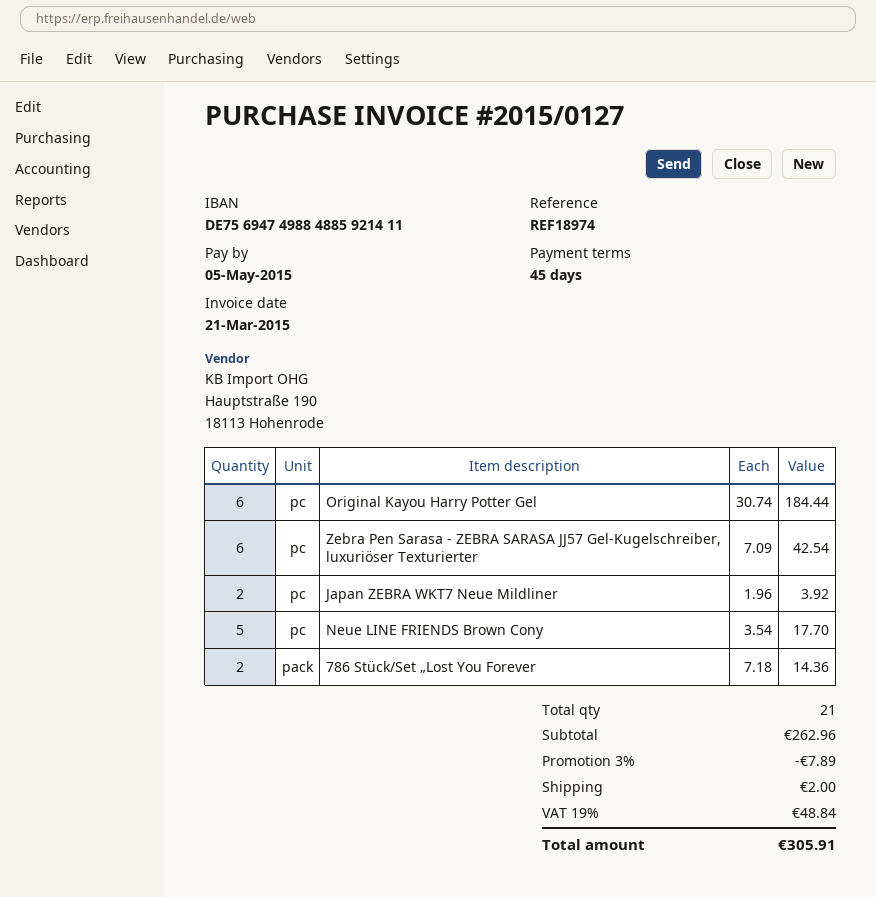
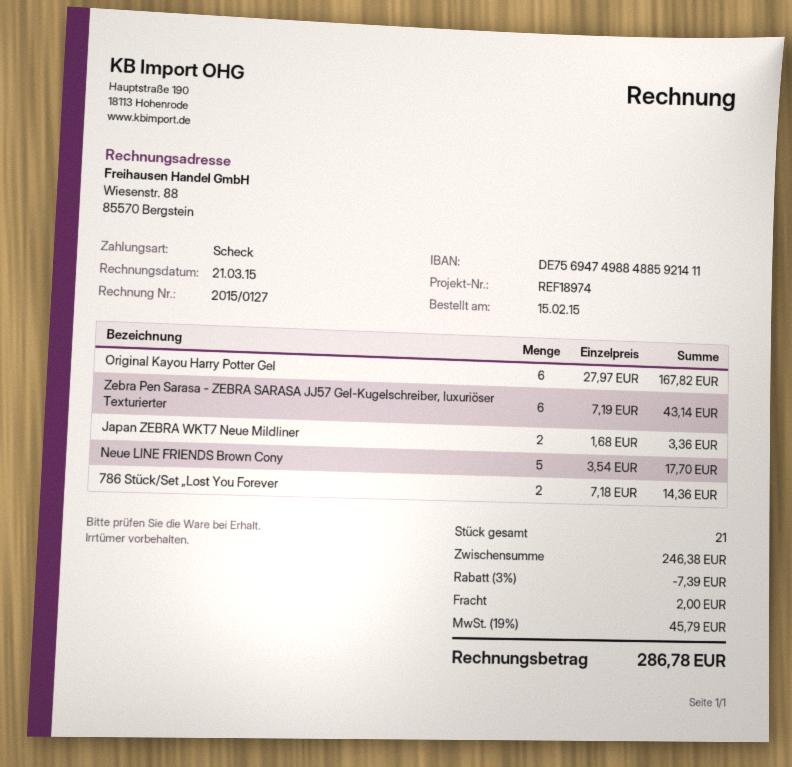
Original Kayou Harry Potter Gel: 6 x 30.74 = 184.44 -> 6 x 27.97 = 167.82
Zebra Pen Sarasa - ZEBRA SARASA JJ57 Gel-Kugelschreiber, luxuriöser Texturierter: 6 x 7.09 = 42.54 -> 6 x 7.19 = 43.14
Japan ZEBRA WKT7 Neue Mildliner: 2 x 1.96 = 3.92 -> 2 x 1.68 = 3.36
subtotal: 262.96 -> 246.38
discount: 3% = 7.89 -> 3% = 7.39
tax: 19% = 48.84 -> 19% = 45.79
total: 305.91 -> 286.78

